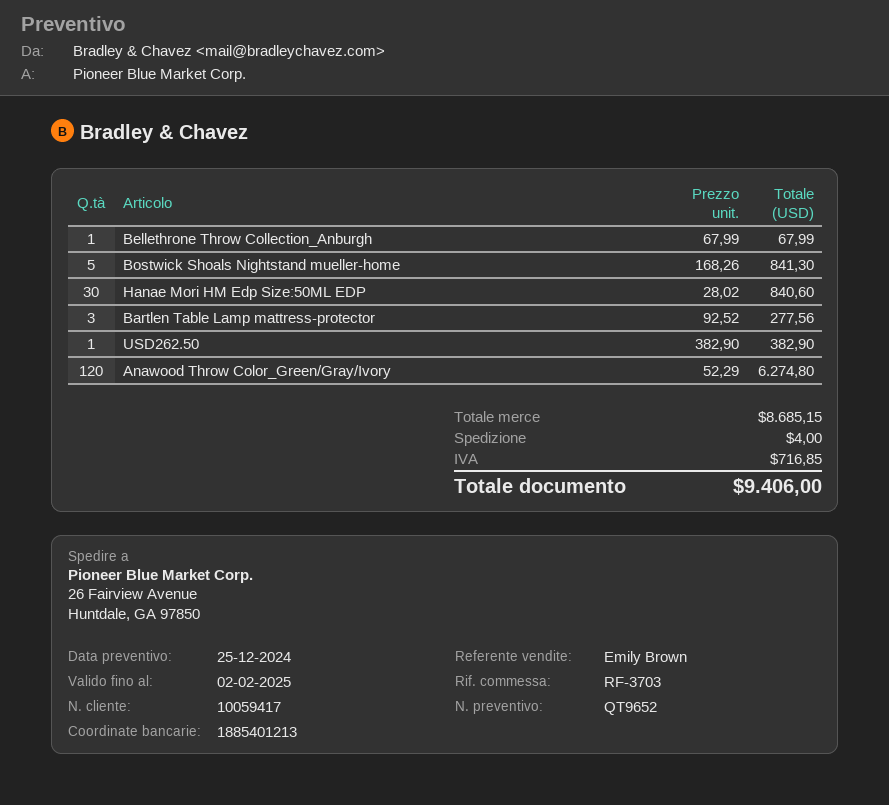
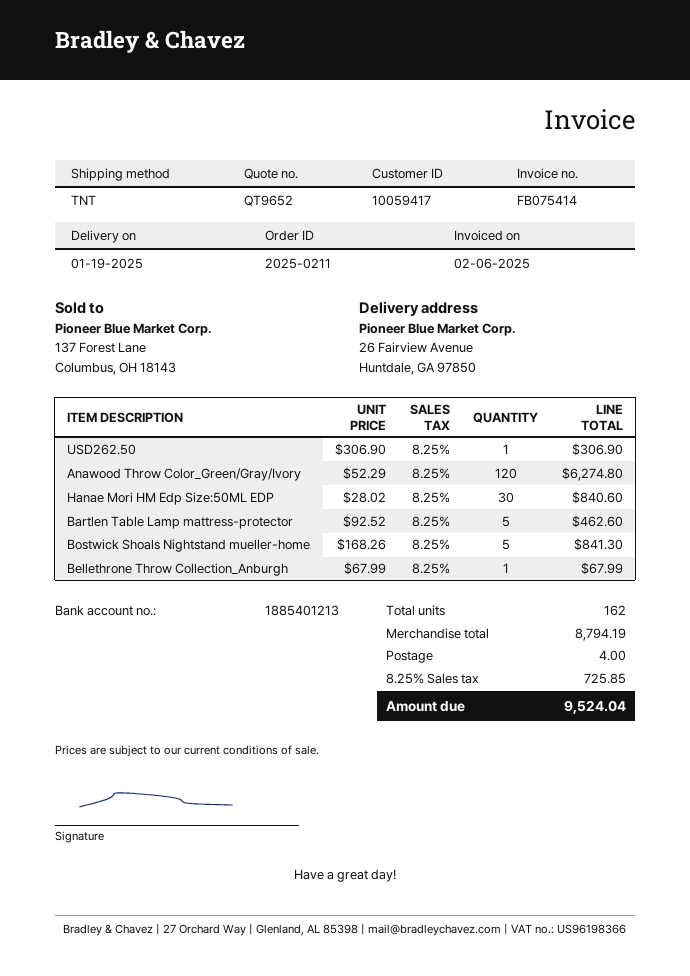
Bartlen Table Lamp mattress-protector: 3 x 92.52 = 277.56 -> 5 x 92.52 = 462.60
USD262.50: 1 x 382.90 = 382.90 -> 1 x 306.90 = 306.90
subtotal: 8685.15 -> 8794.19
tax: 716.85 -> 725.85
total: 9406.00 -> 9524.04

